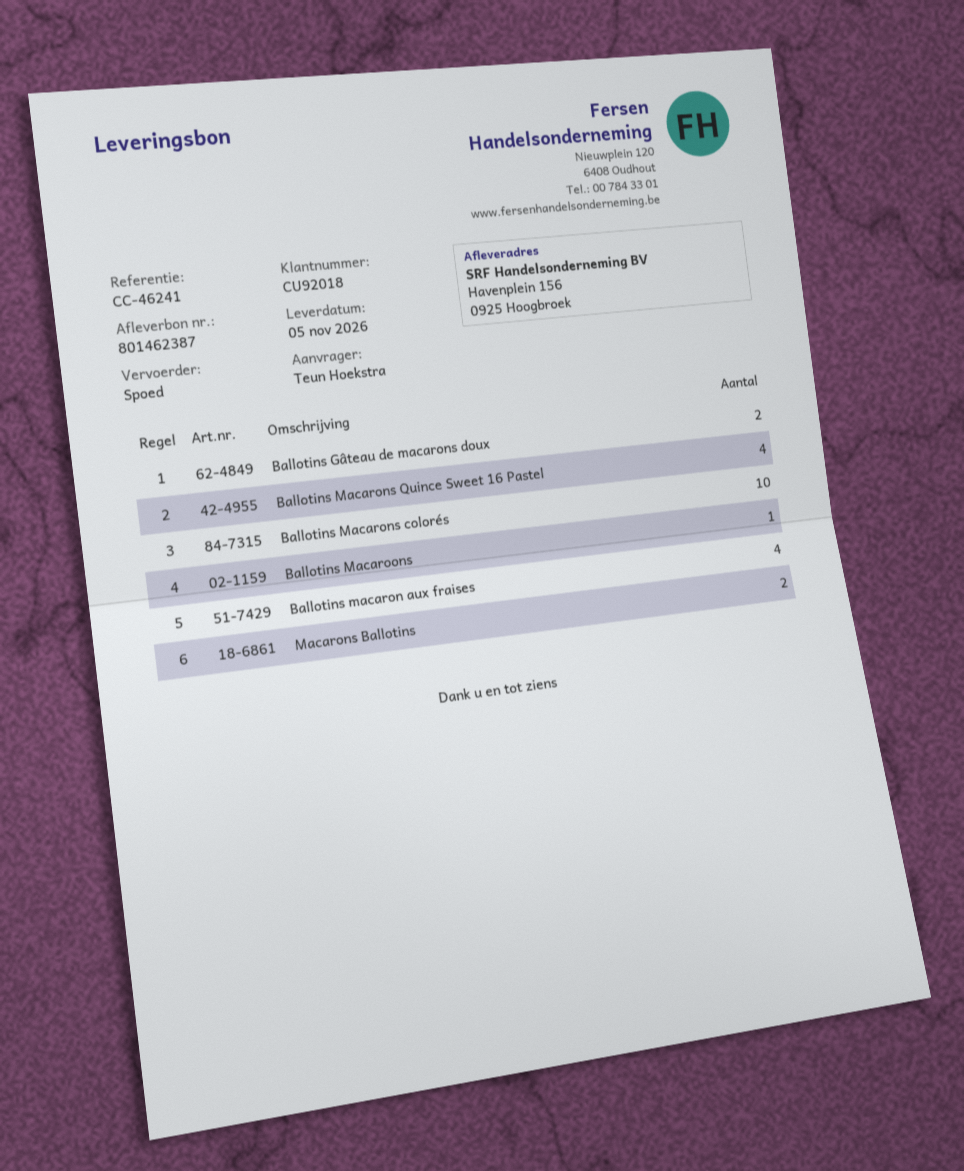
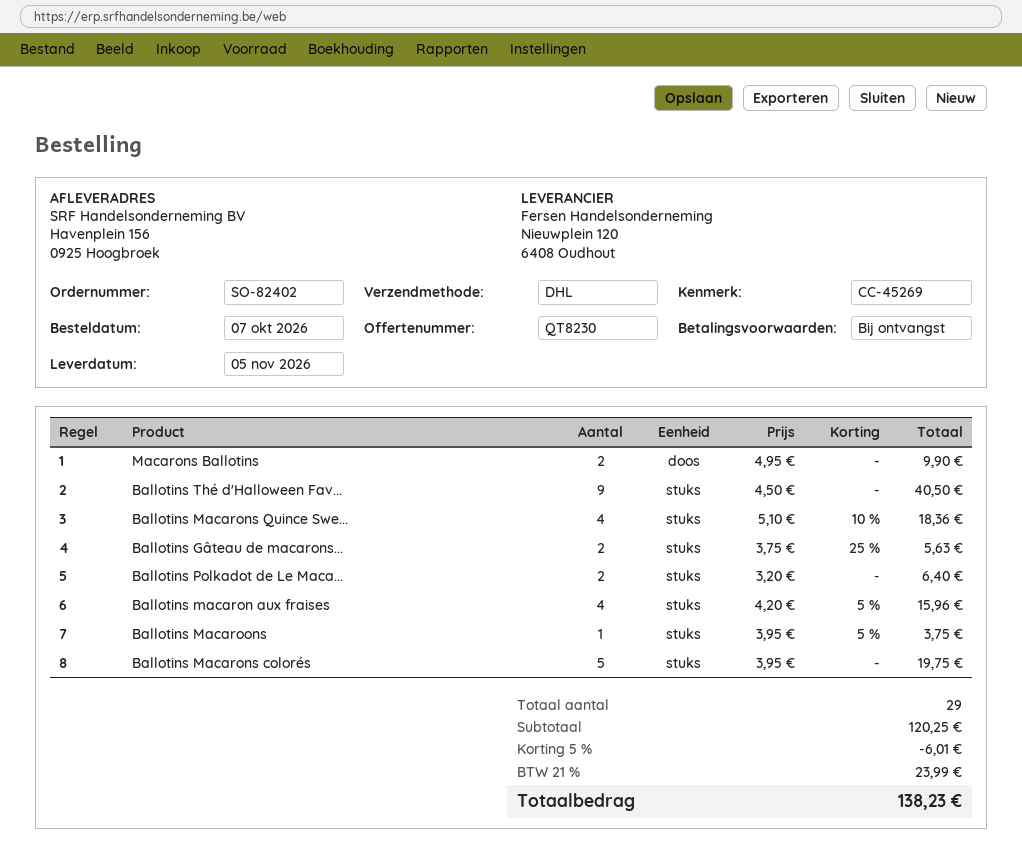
reference: CC-46241 -> CC-45269
shipping method: express -> DHL
Ballotins Macarons colorés: 10 -> 5
Ballotins Thé d'Halloween Fav...: none -> 9
Ballotins Polkadot de Le Maca...: none -> 2

